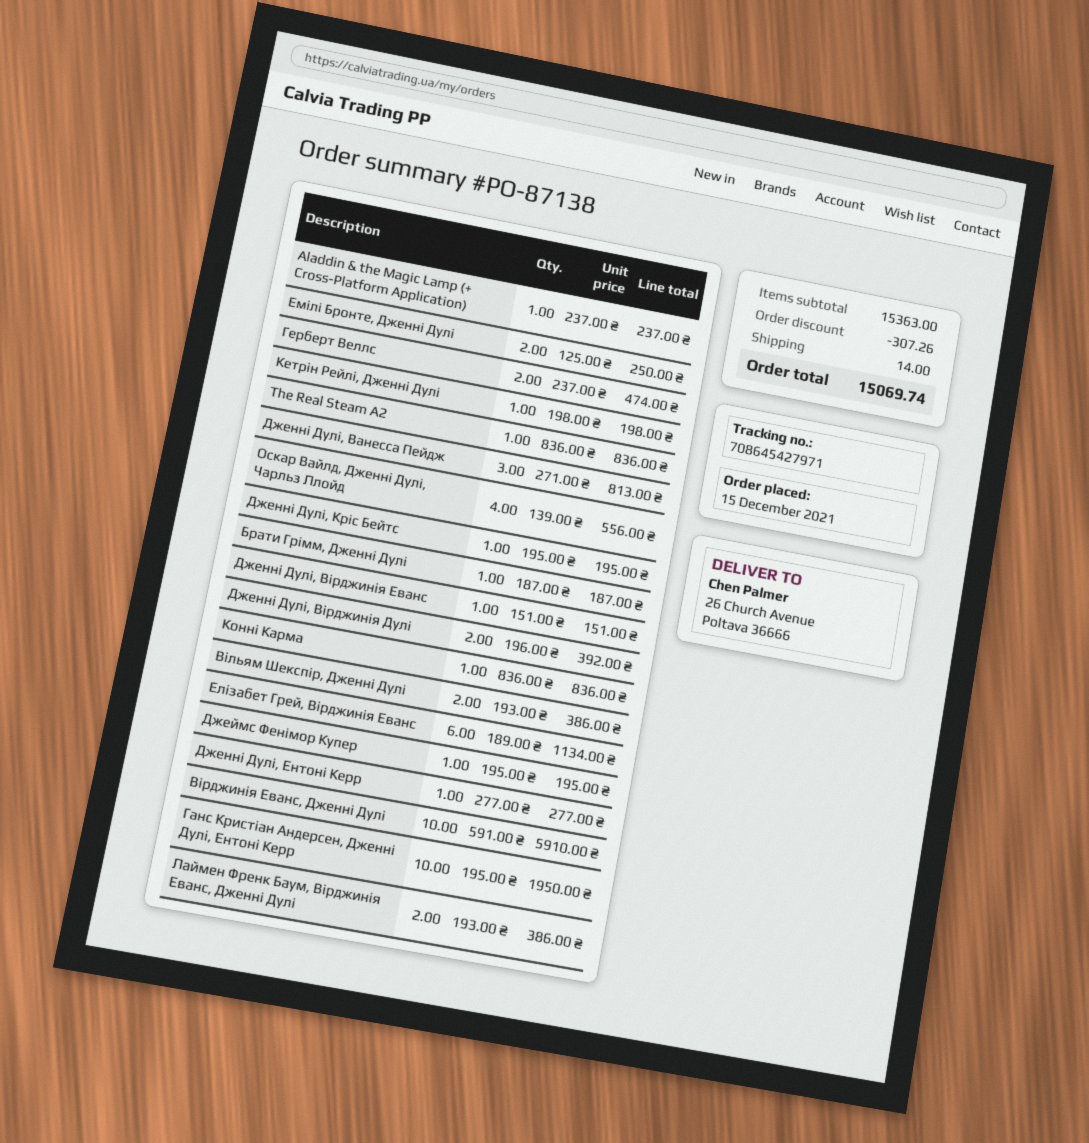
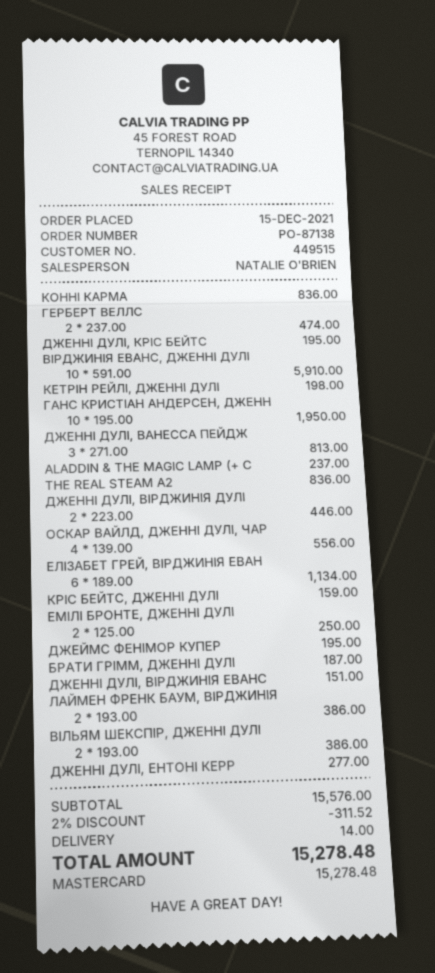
Дженні Дулі, Вірджинія Дулі: 2 x 196.00 = 392.00 -> 2 x 223.00 = 446.00
КРІС БЕЙТС, ДЖЕННІ ДУЛІ: none -> 1 x 159.00 = 159.00
subtotal: 15363.00 -> 15576.00
discount: 307.26 -> 311.52
total: 15069.74 -> 15278.48

